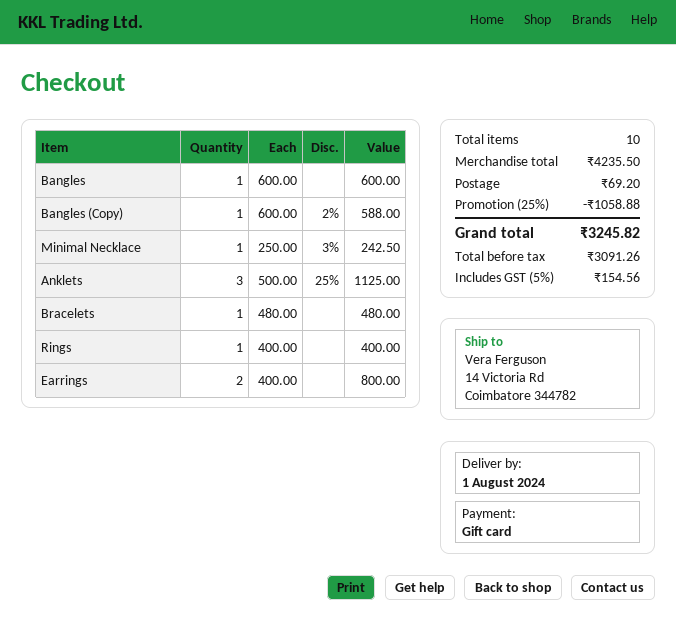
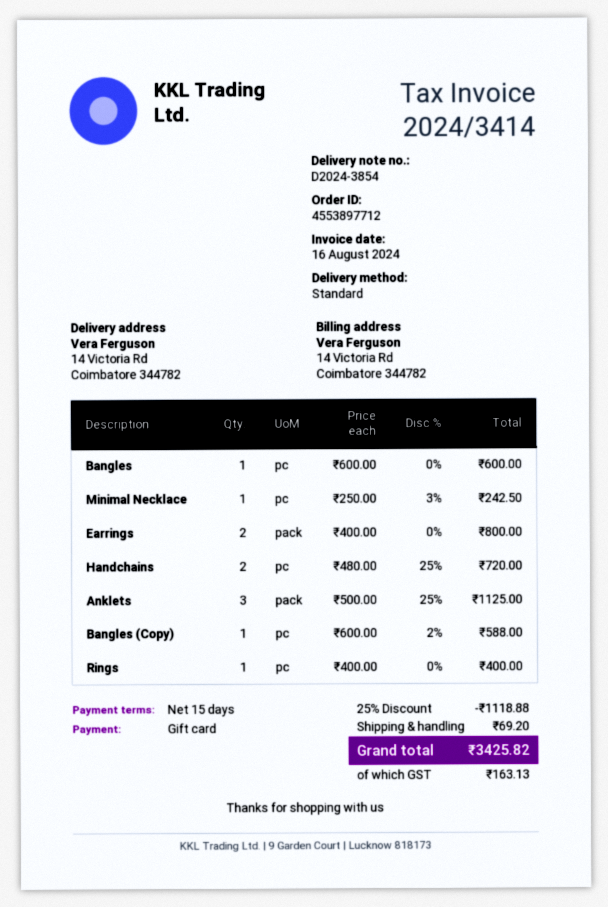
Bracelets: 1 x 480.00 = 480.00 -> none
Handchains: none -> 2 x 480.00 - 25% = 720.00
discount: 25% = 1058.88 -> 25% = 1118.88
tax: 154.56 -> 163.13
total: 3245.82 -> 3425.82

